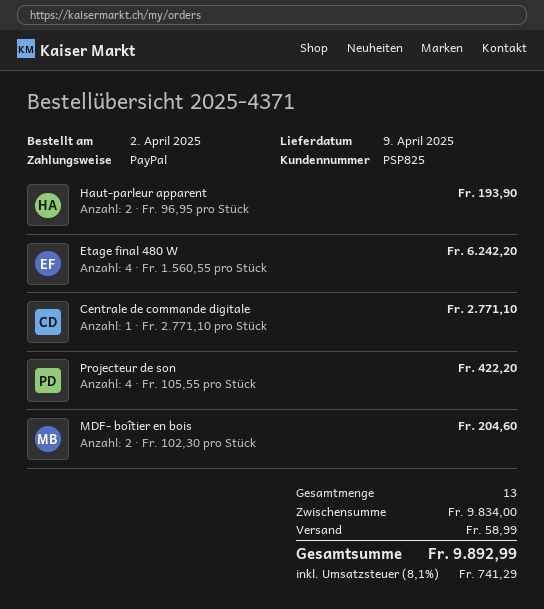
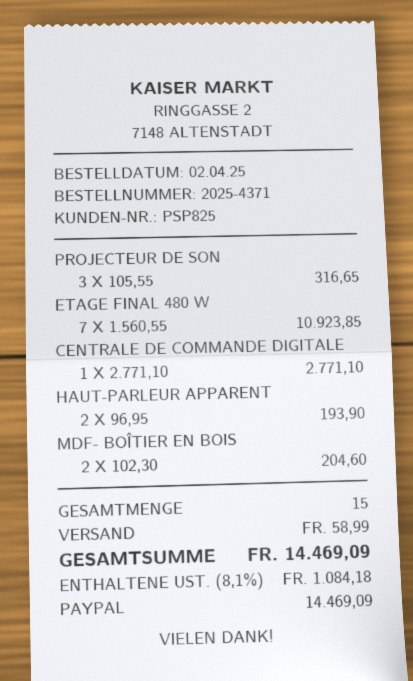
Etage final 480 W: 4 x 1560.55 = 6242.20 -> 7 x 1560.55 = 10923.85
Projecteur de son: 4 x 105.55 = 422.20 -> 3 x 105.55 = 316.65
total quantity: 13 -> 15
tax: 8.1% = 741.29 -> 8.1% = 1084.18
total: 9892.99 -> 14469.09

